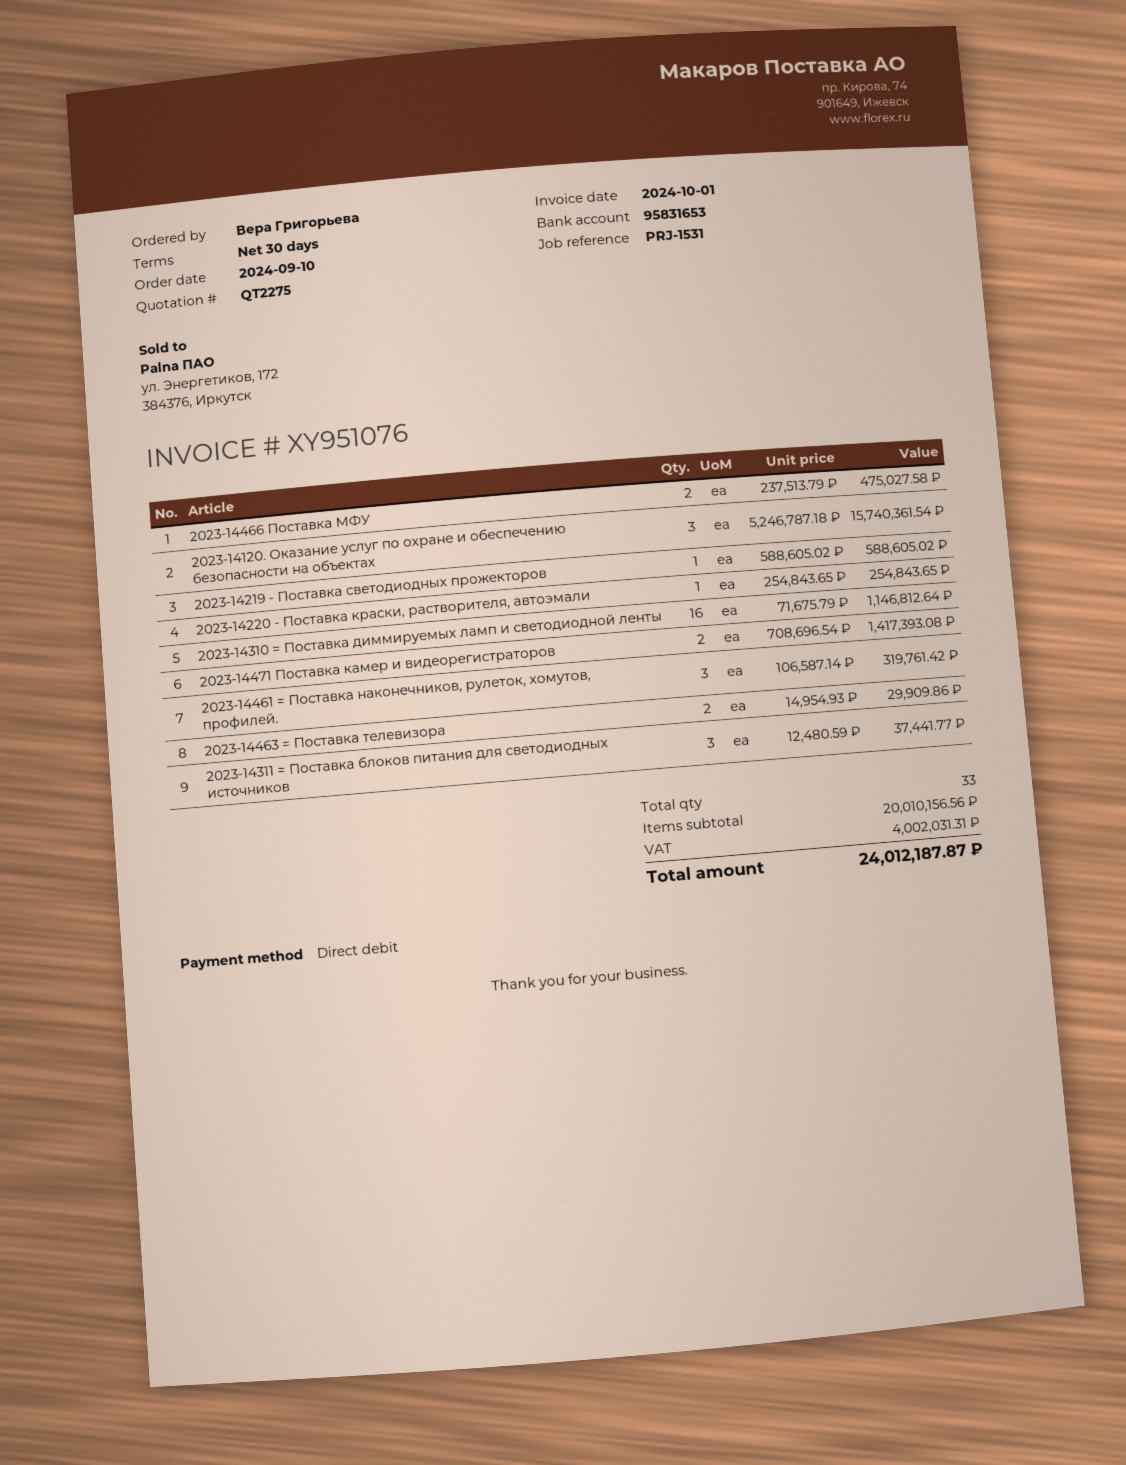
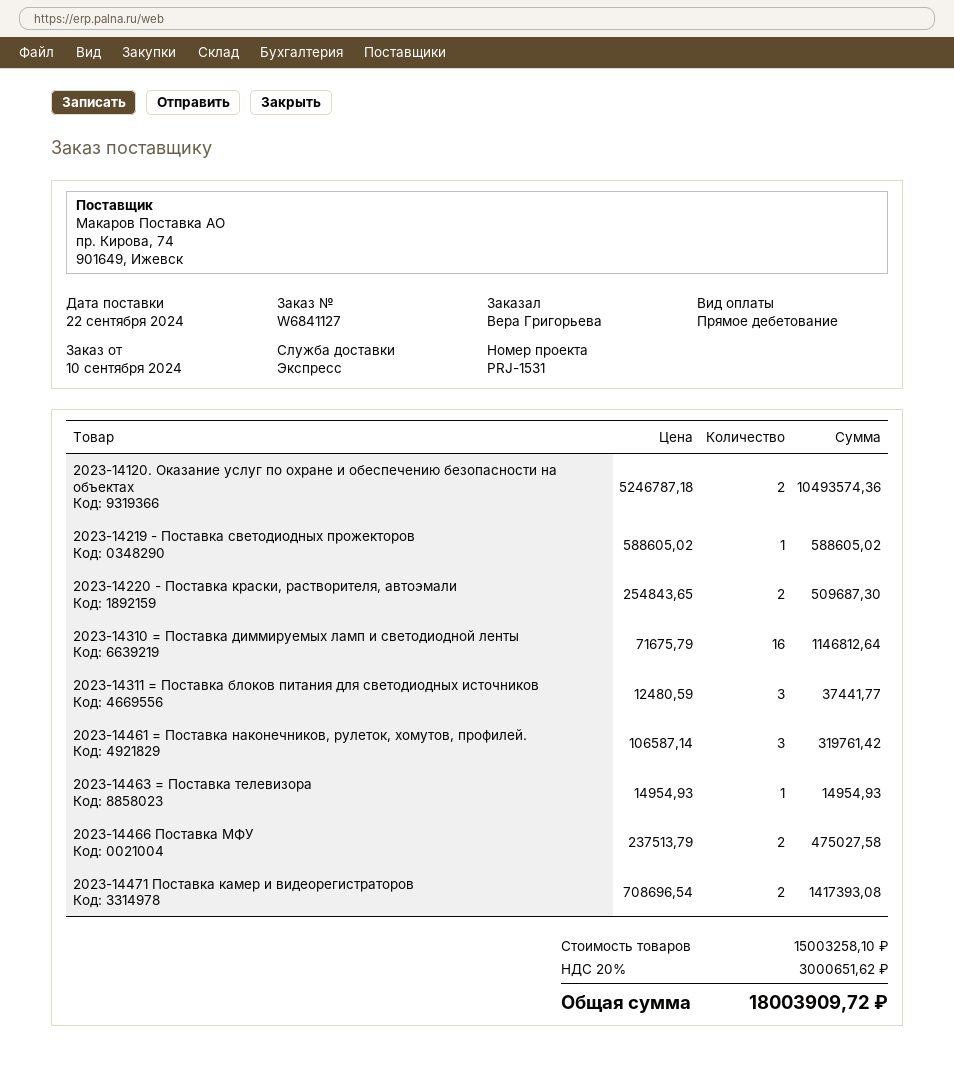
2023-14120. Оказание услуг по охране и обеспечению безопасности на объектах: 3 x 5246787.18 = 15740361.54 -> 2 x 5246787.18 = 10493574.36
2023-14220 - Поставка краски, растворителя, автоэмали: 1 x 254843.65 = 254843.65 -> 2 x 254843.65 = 509687.30
2023-14463 = Поставка телевизора: 2 x 14954.93 = 29909.86 -> 1 x 14954.93 = 14954.93
subtotal: 20010156.56 -> 15003258.10
tax: 4002031.31 -> 3000651.62
total: 24012187.87 -> 18003909.72

